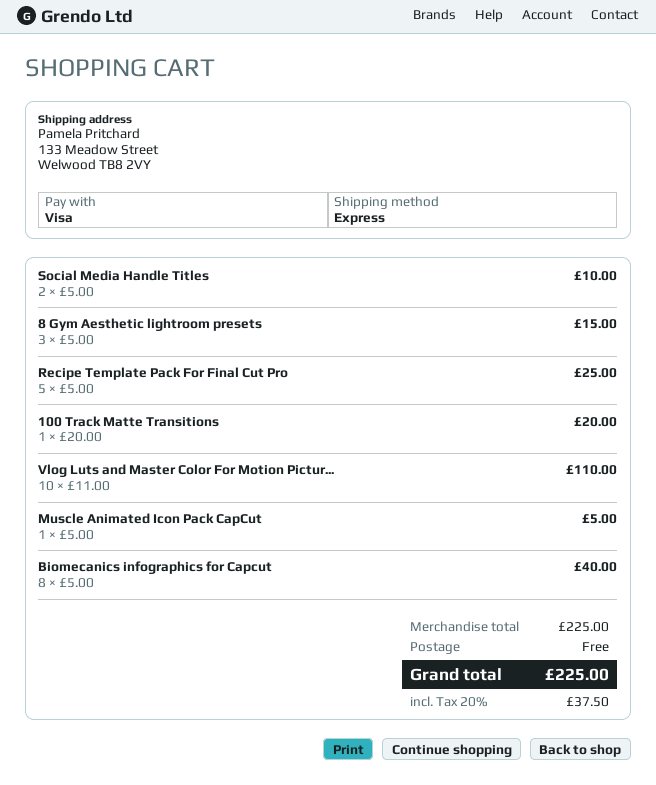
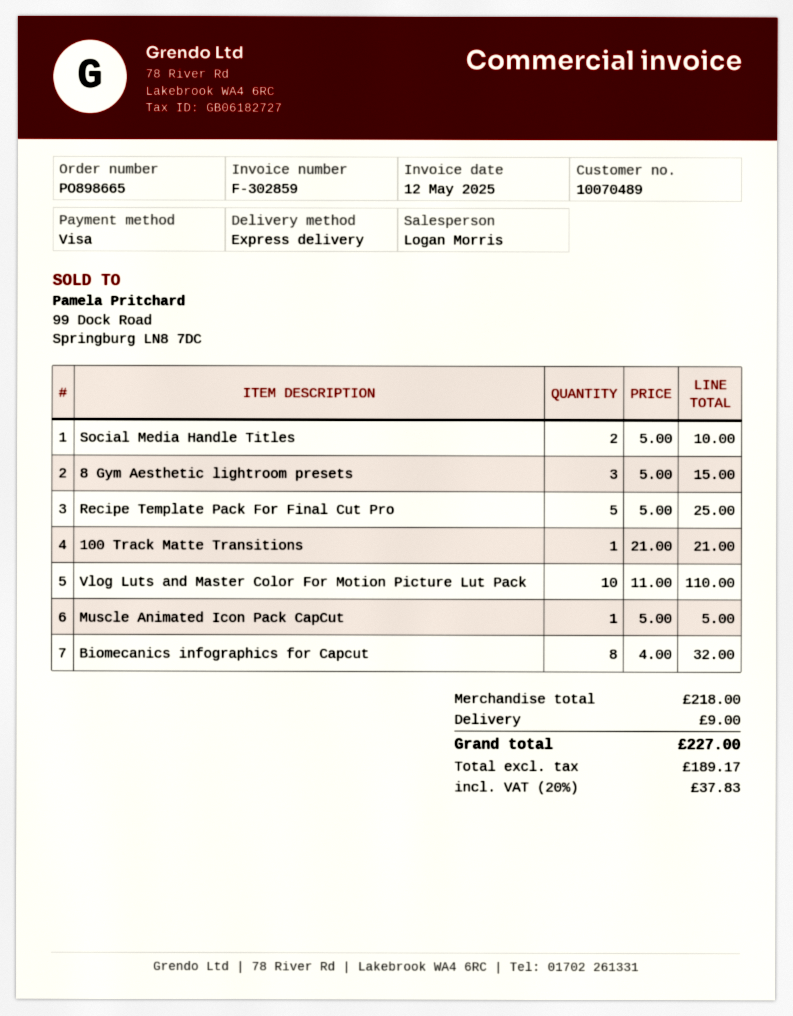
100 Track Matte Transitions: 1 x 20.00 = 20.00 -> 1 x 21.00 = 21.00
Biomecanics infographics for Capcut: 8 x 5.00 = 40.00 -> 8 x 4.00 = 32.00
subtotal: 225.00 -> 218.00
shipping: 0.00 -> 9.00
tax: 20% = 37.50 -> 20% = 37.83
total: 225.00 -> 227.00

